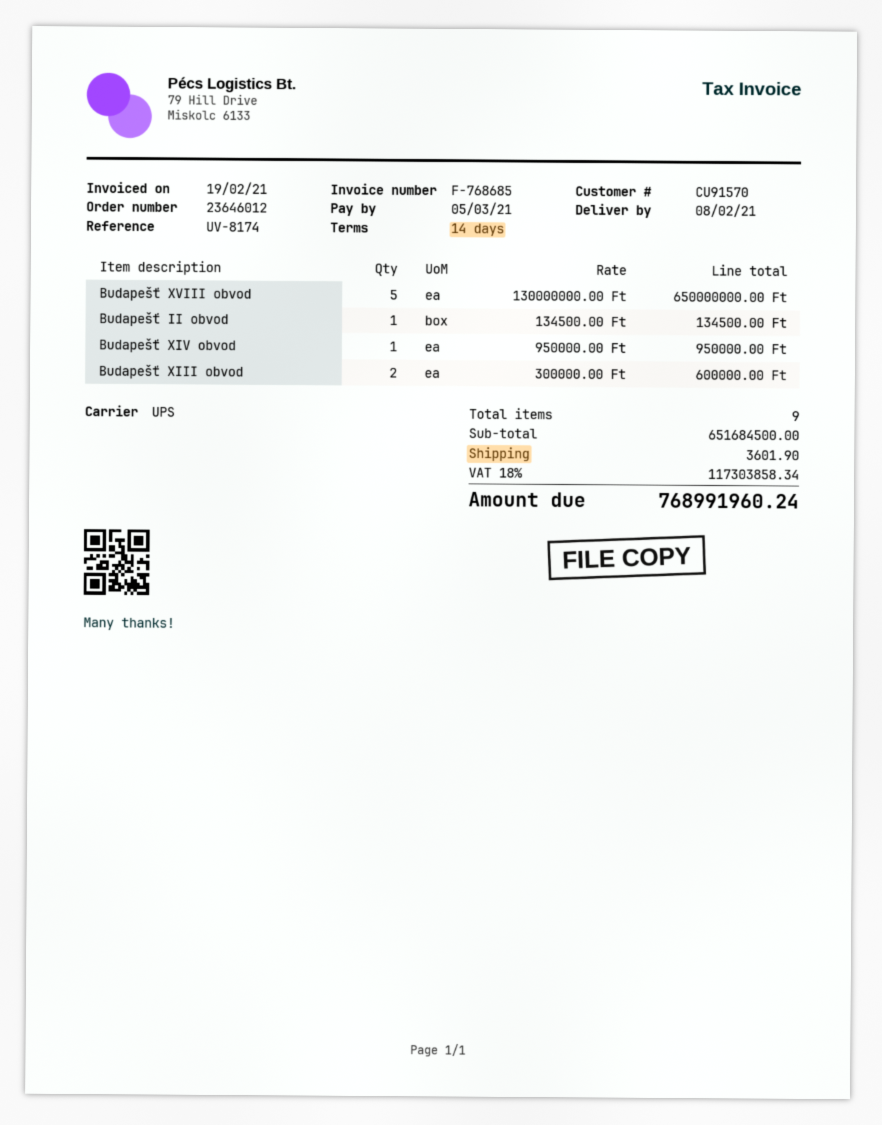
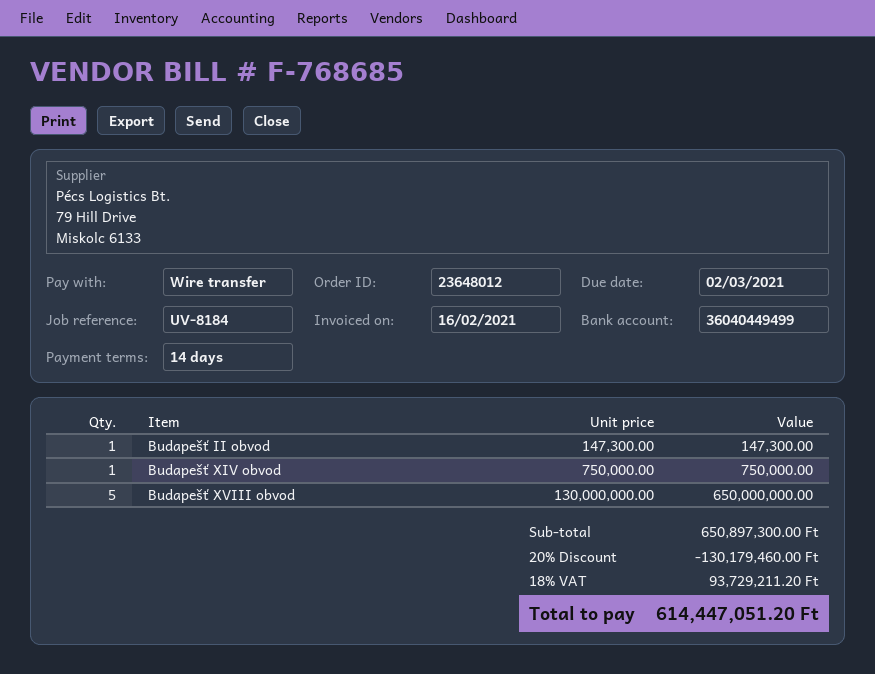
order number: 23646012 -> 23648012
invoice date: 2021-02-19 -> 2021-02-16
due date: 2021-03-05 -> 2021-03-02
reference: UV-8174 -> UV-8184
Budapešť II obvod: 1 x 134500.00 = 134500.00 -> 1 x 147300.00 = 147300.00
Budapešť XIV obvod: 1 x 950000.00 = 950000.00 -> 1 x 750000.00 = 750000.00
Budapešť XIII obvod: 2 x 300000.00 = 600000.00 -> none
subtotal: 651684500.00 -> 650897300.00
discount: none -> 20% = 130179460.00
shipping: 3601.90 -> none
tax: 18% = 117303858.34 -> 18% = 93729211.20
total: 768991960.24 -> 614447051.20

